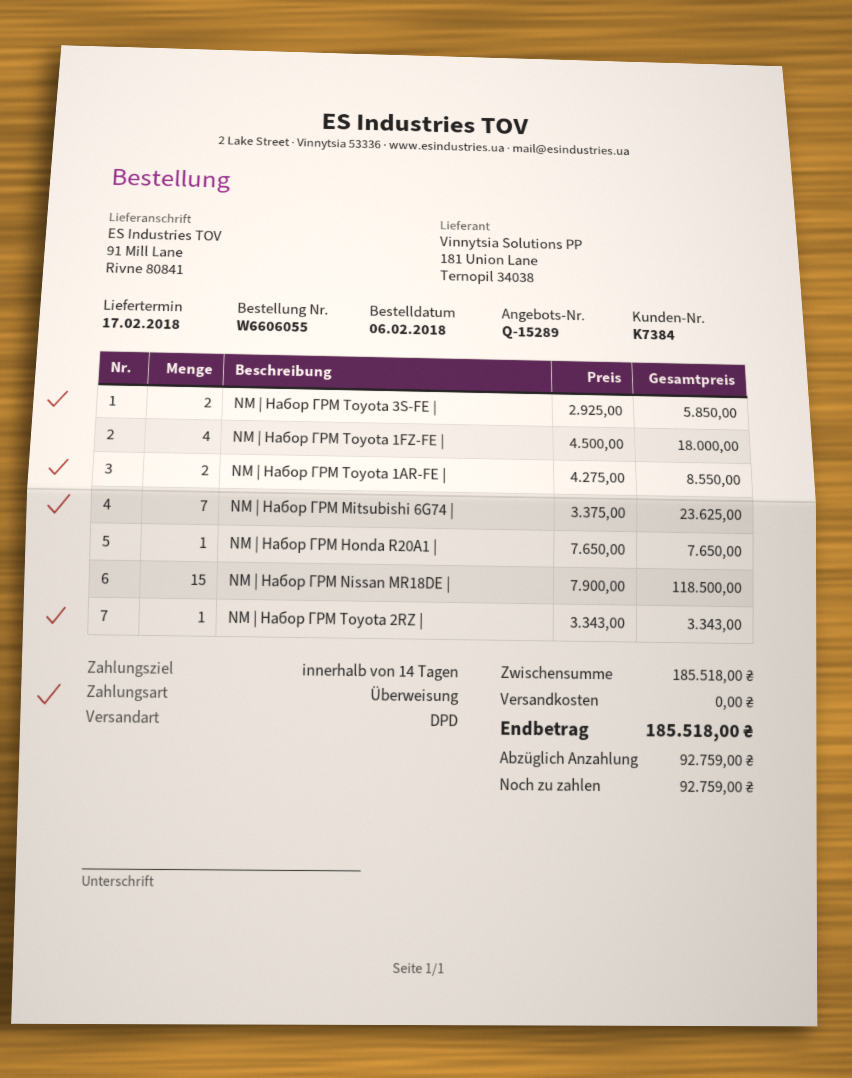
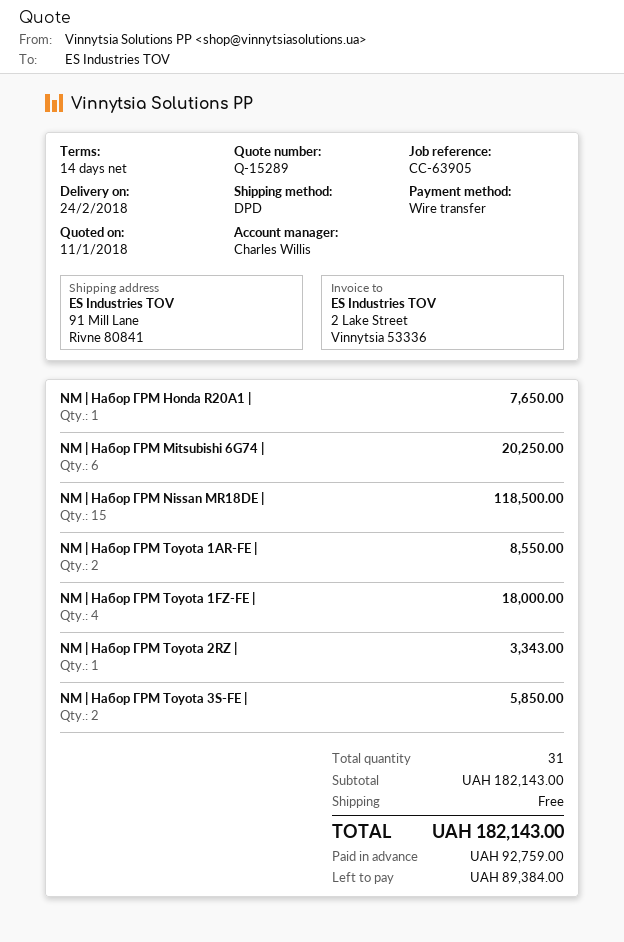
delivery date: 2018-02-17 -> 2018-02-24
NM | Набор ГРМ Mitsubishi 6G74 |: 7 for 23625.00 -> 6 for 20250.00
subtotal: 185518.00 -> 182143.00
total: 185518.00 -> 182143.00
balance: 92759.00 -> 89384.00

